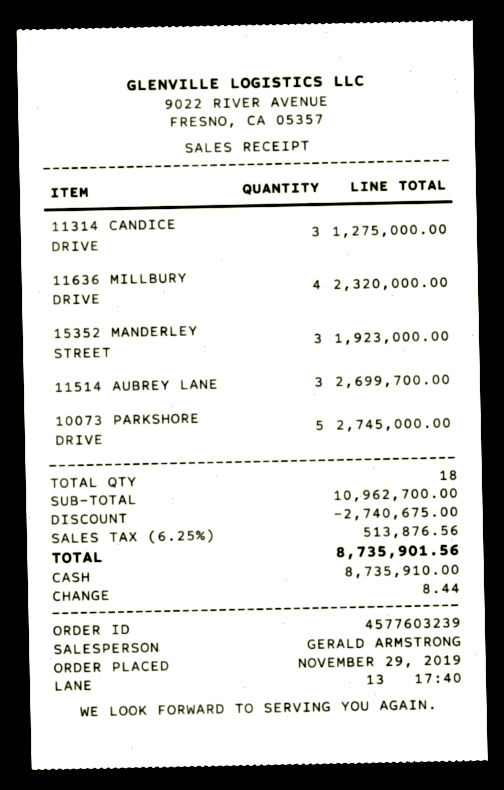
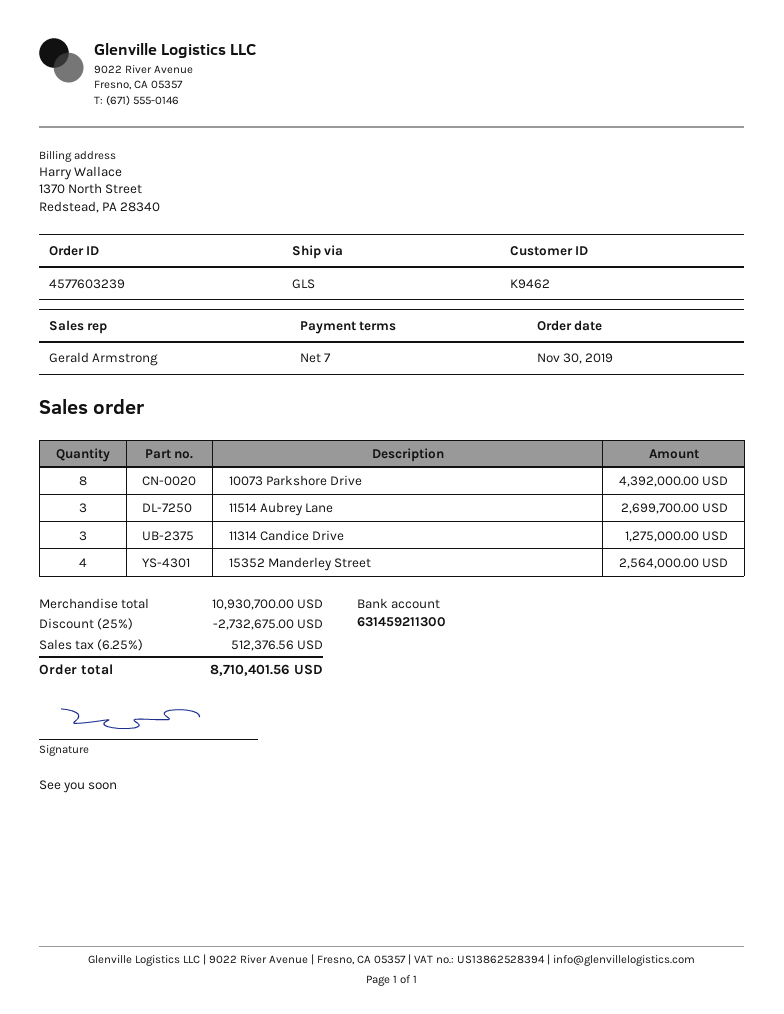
order date: 2019-11-29 -> 2019-11-30
11636 MILLBURY DRIVE: 4 for 2320000.00 -> none
15352 MANDERLEY STREET: 3 for 1923000.00 -> 4 for 2564000.00
10073 PARKSHORE DRIVE: 5 for 2745000.00 -> 8 for 4392000.00
subtotal: 10962700.00 -> 10930700.00
discount: 2740675.00 -> 2732675.00
tax: 6.25% = 513876.56 -> 6.25% = 512376.56
total: 8735901.56 -> 8710401.56

